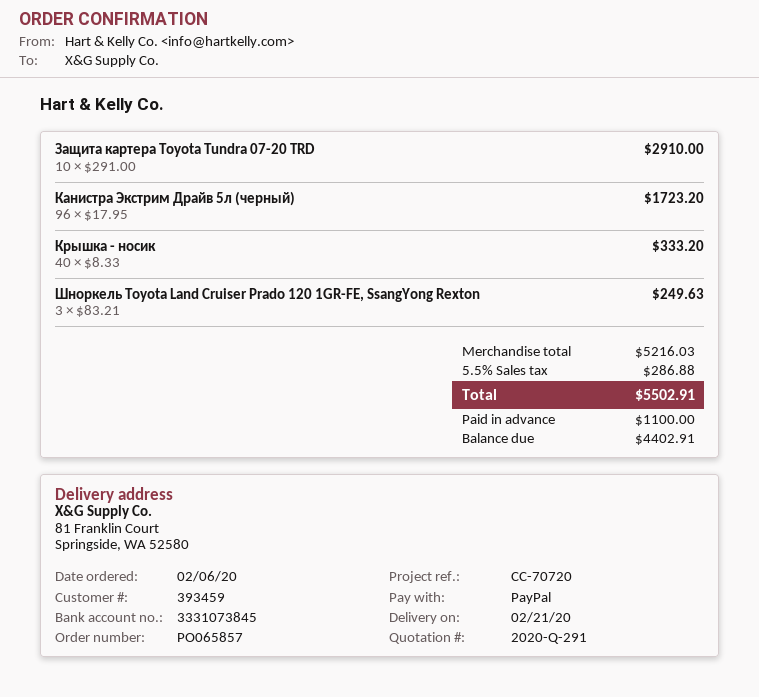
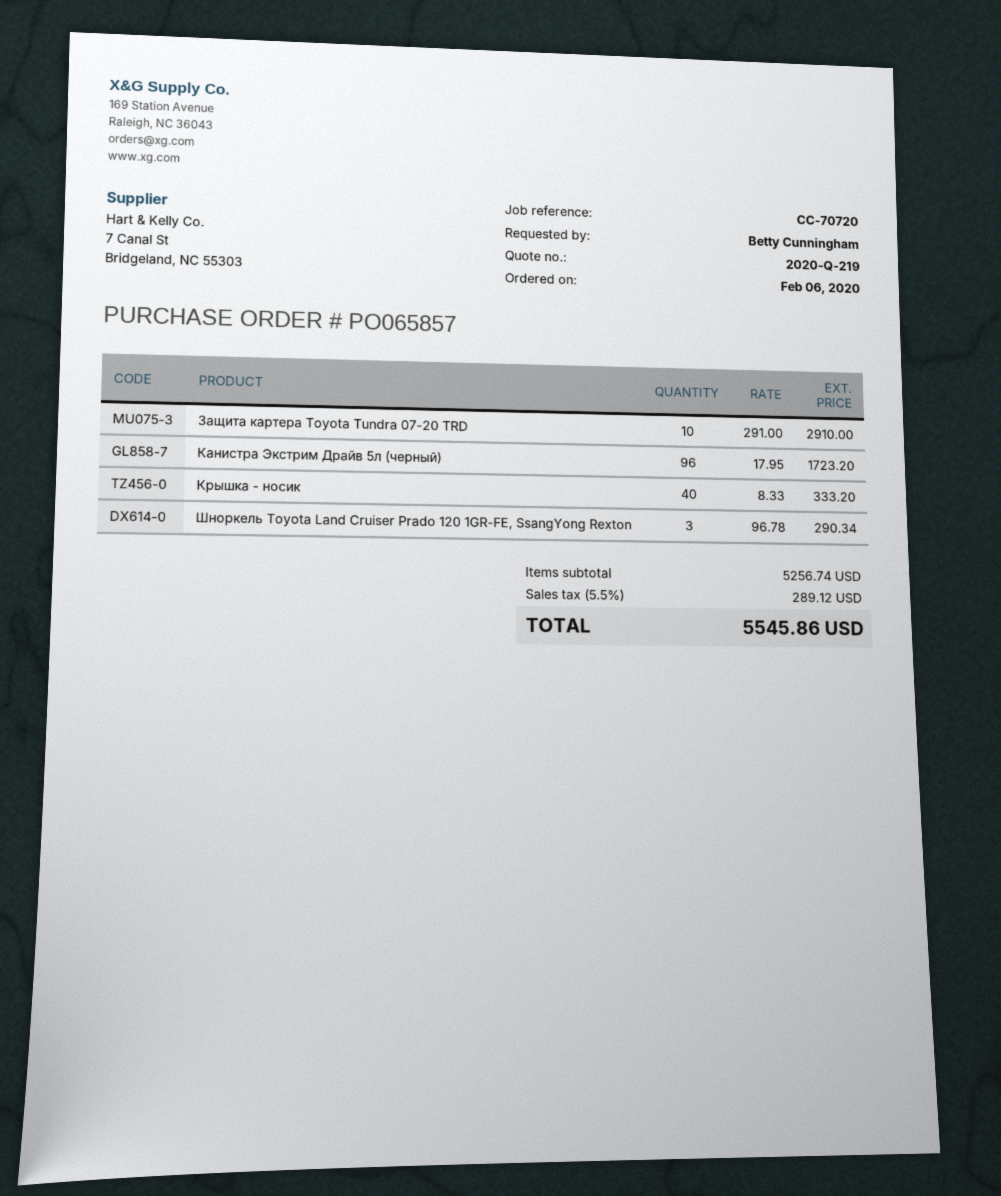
quote number: 2020-Q-291 -> 2020-Q-219
Шноркель Toyota Land Cruiser Prado 120 1GR-FE, SsangYong Rexton: 3 x 83.21 = 249.63 -> 3 x 96.78 = 290.34
subtotal: 5216.03 -> 5256.74
tax: 5.5% = 286.88 -> 5.5% = 289.12
total: 5502.91 -> 5545.86

